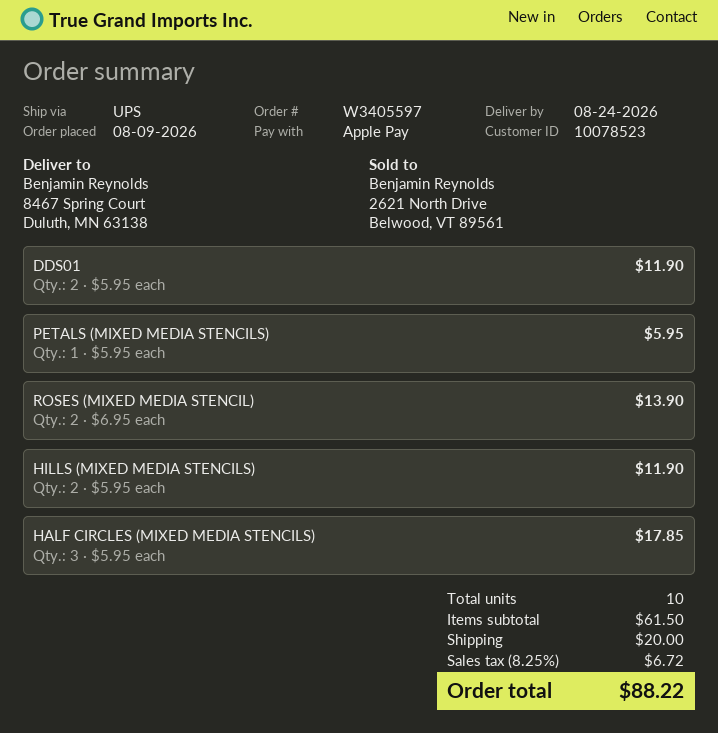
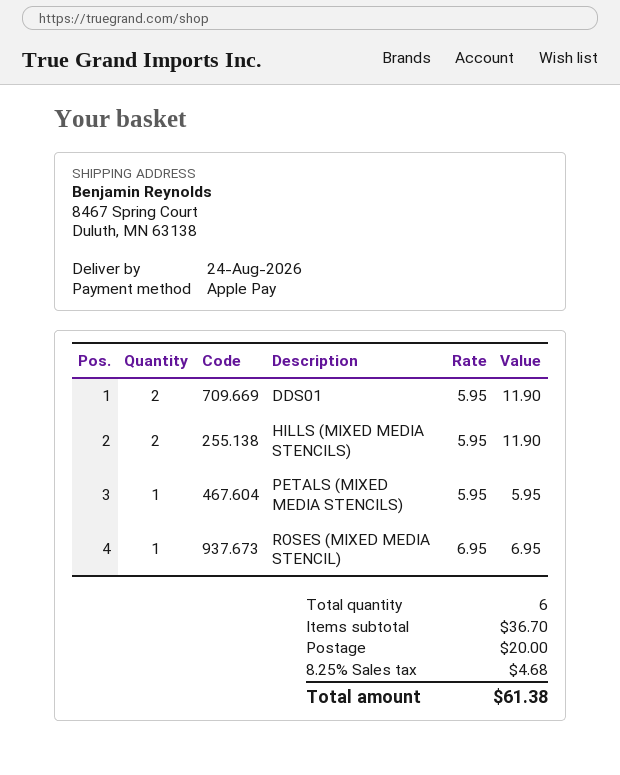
ROSES (MIXED MEDIA STENCIL): 2 x 6.95 = 13.90 -> 1 x 6.95 = 6.95
HALF CIRCLES (MIXED MEDIA STENCILS): 3 x 5.95 = 17.85 -> none
total quantity: 10 -> 6
subtotal: 61.50 -> 36.70
tax: 8.25% = 6.72 -> 8.25% = 4.68
total: 88.22 -> 61.38

